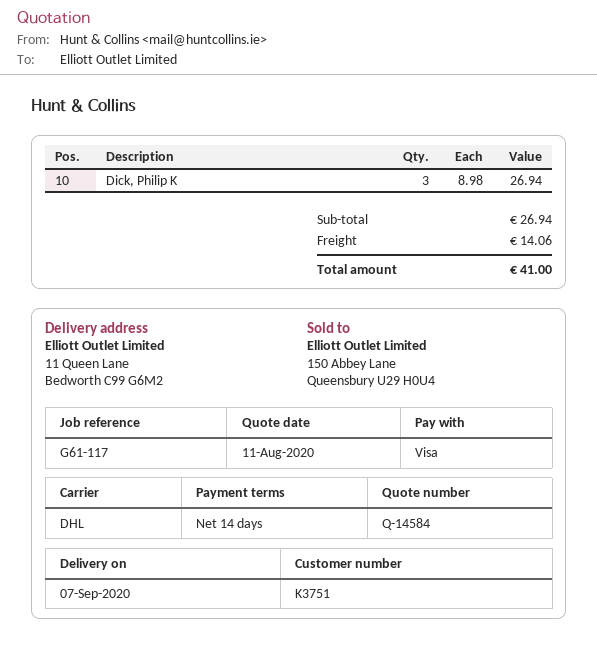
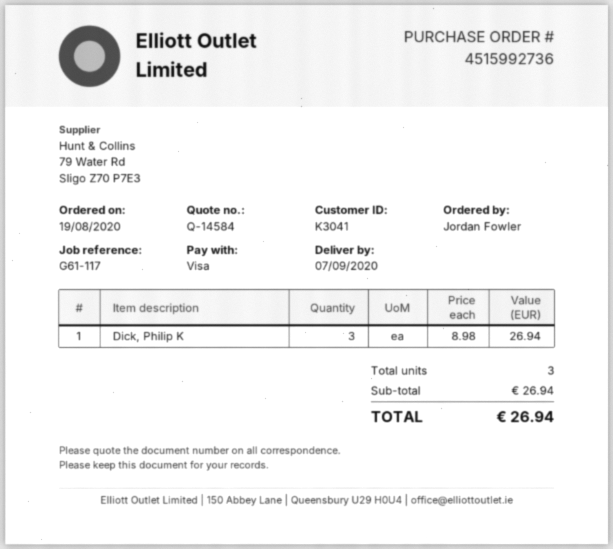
customer number: K3751 -> K3041
shipping: 14.06 -> none
total: 41.00 -> 26.94

